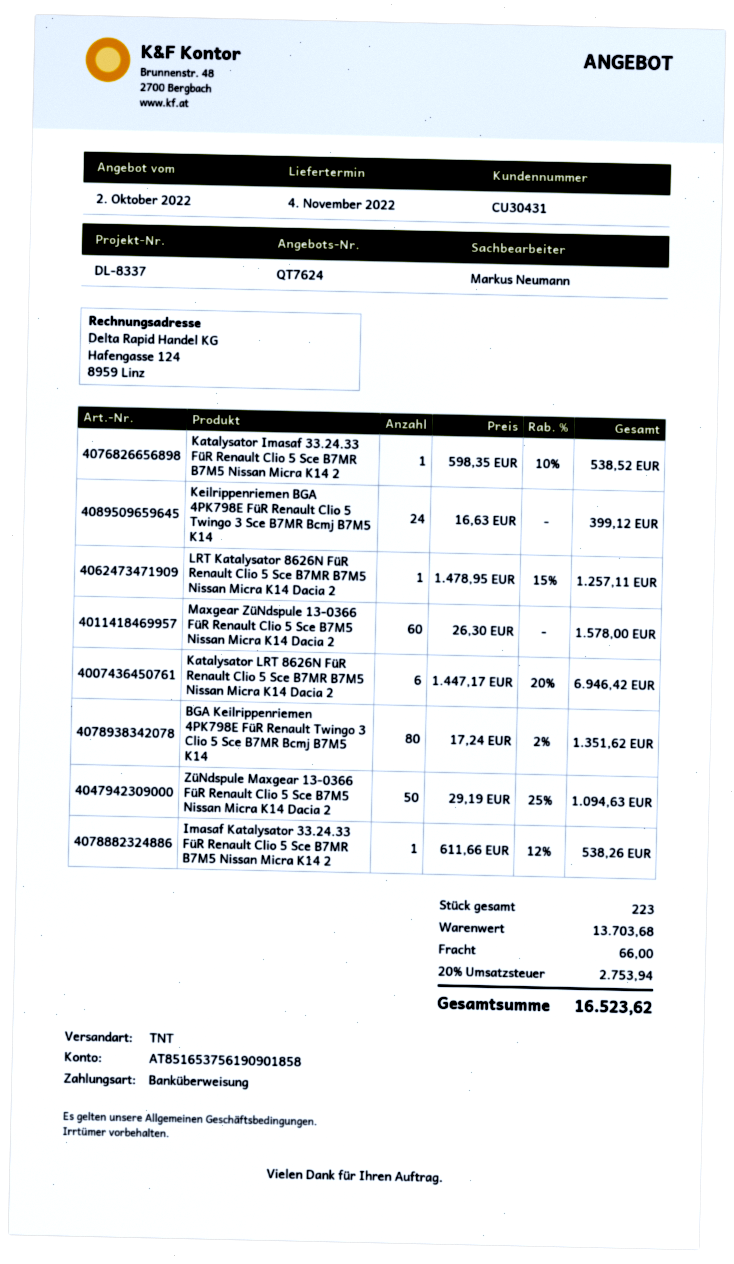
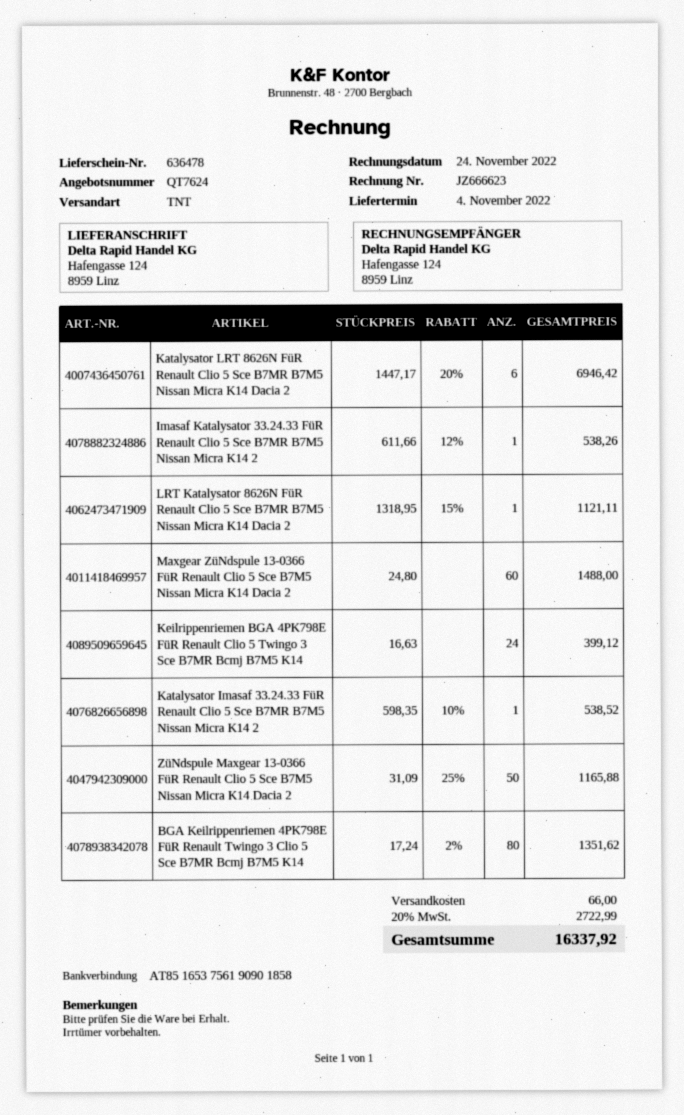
LRT Katalysator 8626N FüR Renault Clio 5 Sce B7MR B7M5 Nissan Micra K14 Dacia 2: 1 x 1478.95 - 15% = 1257.11 -> 1 x 1318.95 - 15% = 1121.11
Maxgear ZüNdspule 13-0366 FüR Renault Clio 5 Sce B7M5 Nissan Micra K14 Dacia 2: 60 x 26.30 = 1578.00 -> 60 x 24.80 = 1488.00
ZüNdspule Maxgear 13-0366 FüR Renault Clio 5 Sce B7M5 Nissan Micra K14 Dacia 2: 50 x 29.19 - 25% = 1094.63 -> 50 x 31.09 - 25% = 1165.88
tax: 20% = 2753.94 -> 20% = 2722.99
total: 16523.62 -> 16337.92

